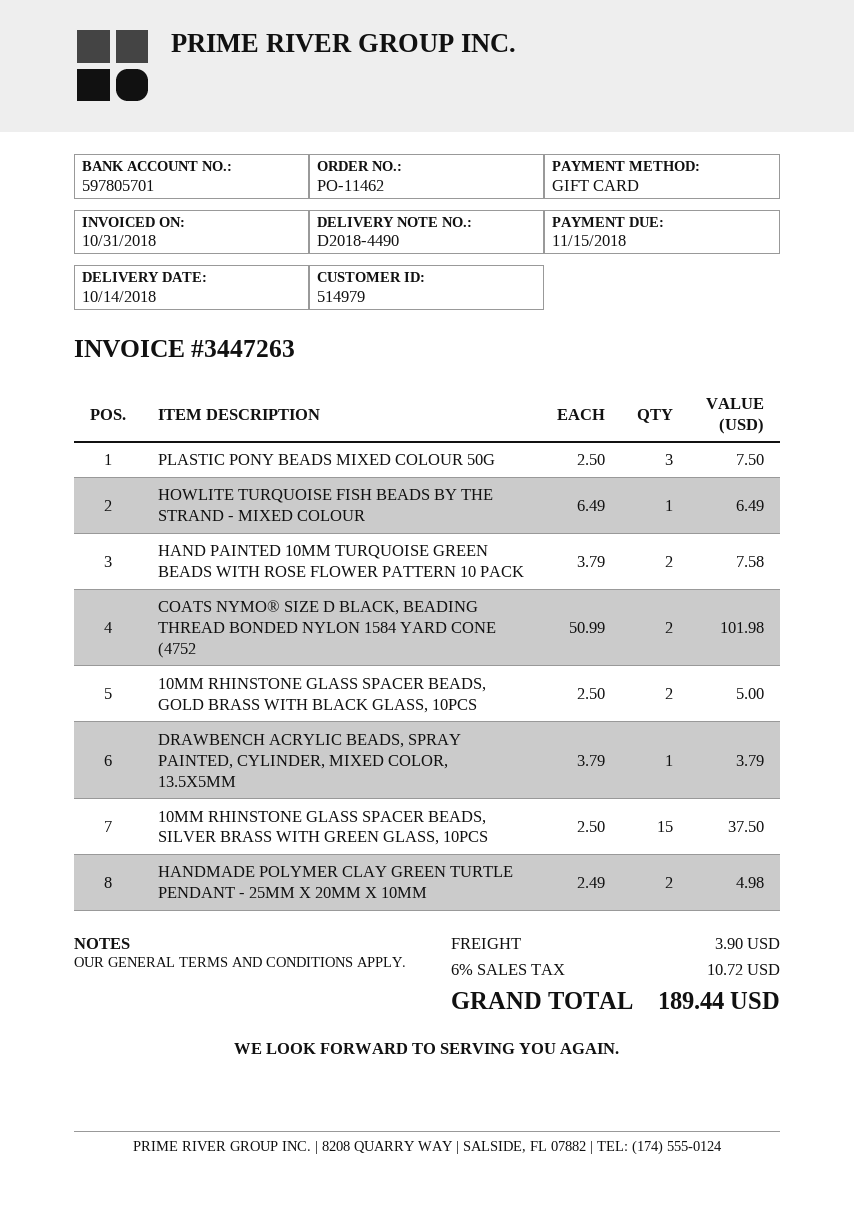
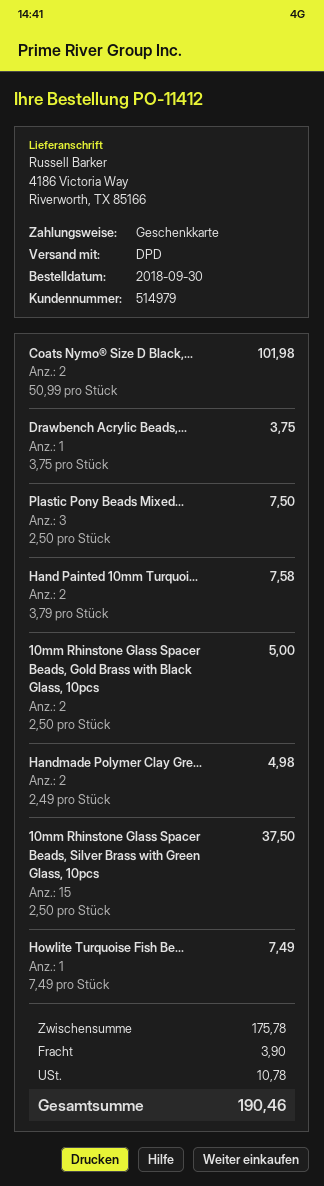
order number: PO-11462 -> PO-11412
HOWLITE TURQUOISE FISH BEADS BY THE STRAND - MIXED COLOUR: 1 x 6.49 = 6.49 -> 1 x 7.49 = 7.49
DRAWBENCH ACRYLIC BEADS, SPRAY PAINTED, CYLINDER, MIXED COLOR, 13.5X5MM: 1 x 3.79 = 3.79 -> 1 x 3.75 = 3.75
tax: 10.72 -> 10.78
total: 189.44 -> 190.46

